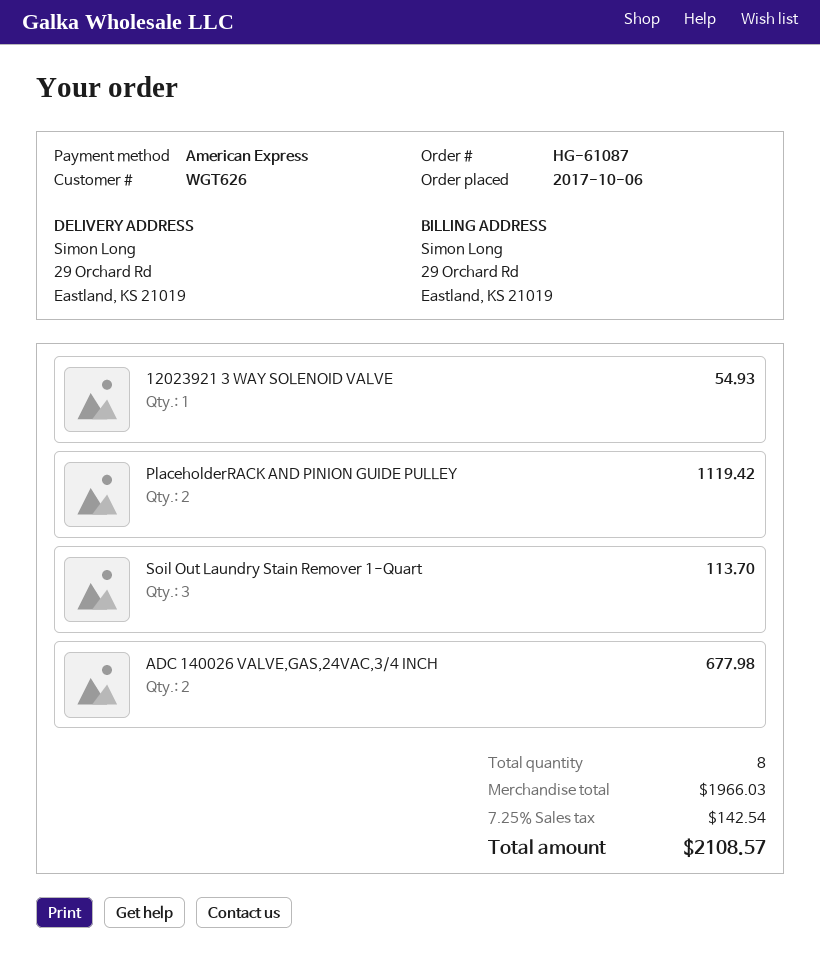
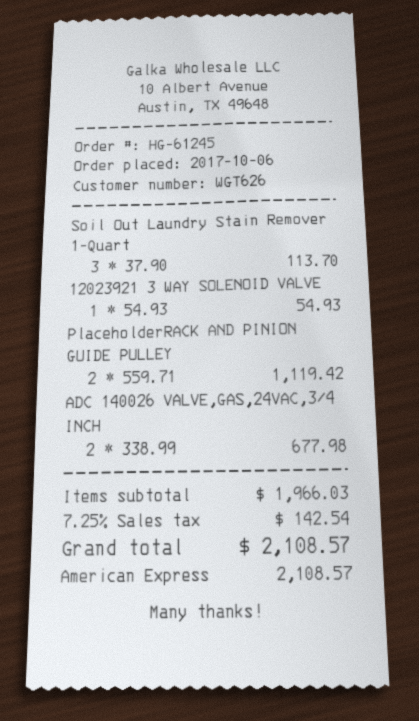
order number: HG-61087 -> HG-61245

